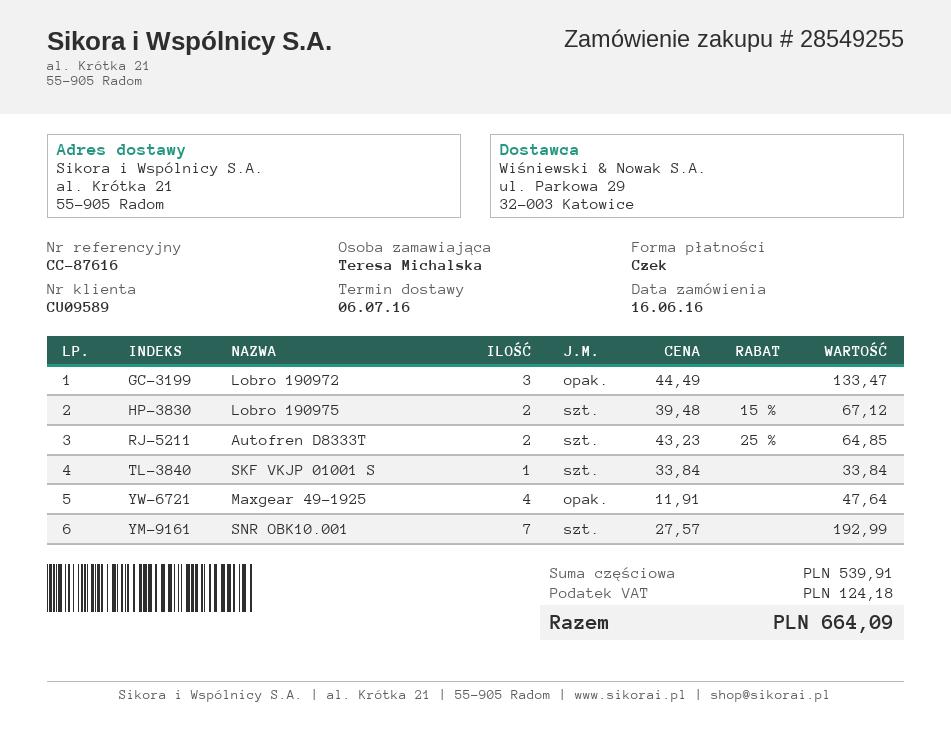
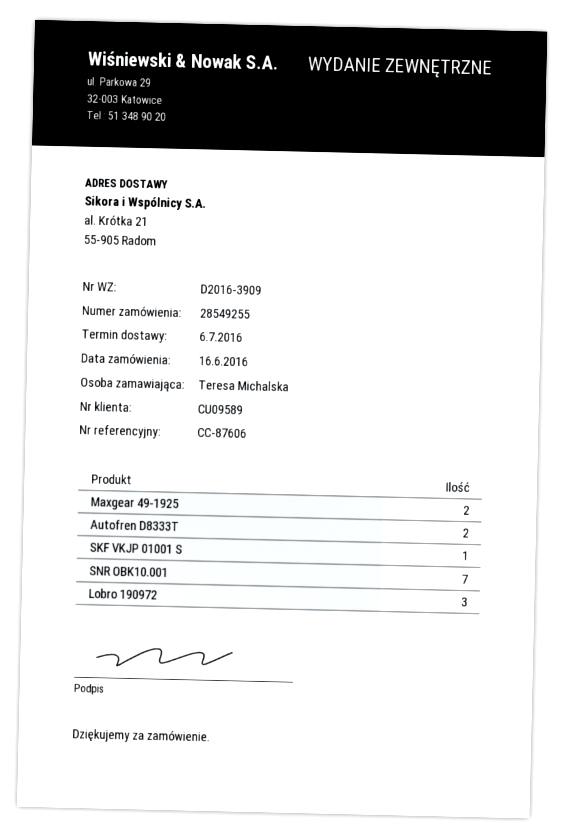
reference: CC-87616 -> CC-87606
Lobro 190975: 2 -> none
Maxgear 49-1925: 4 -> 2

